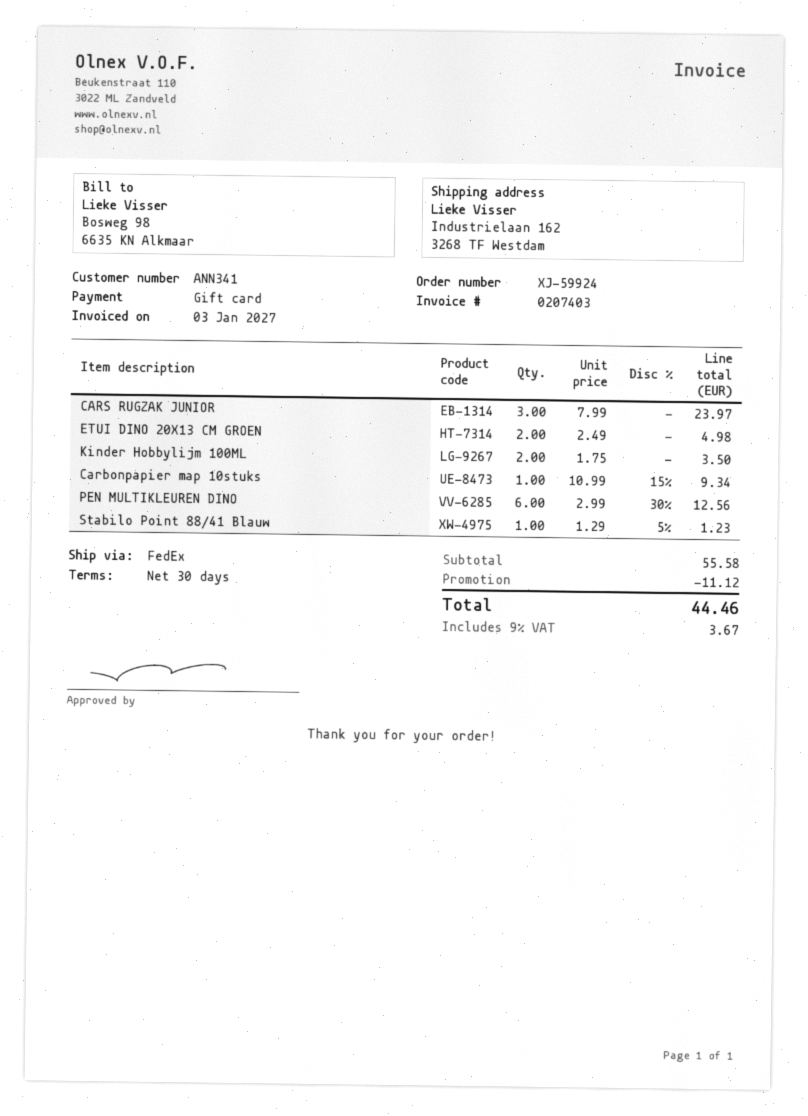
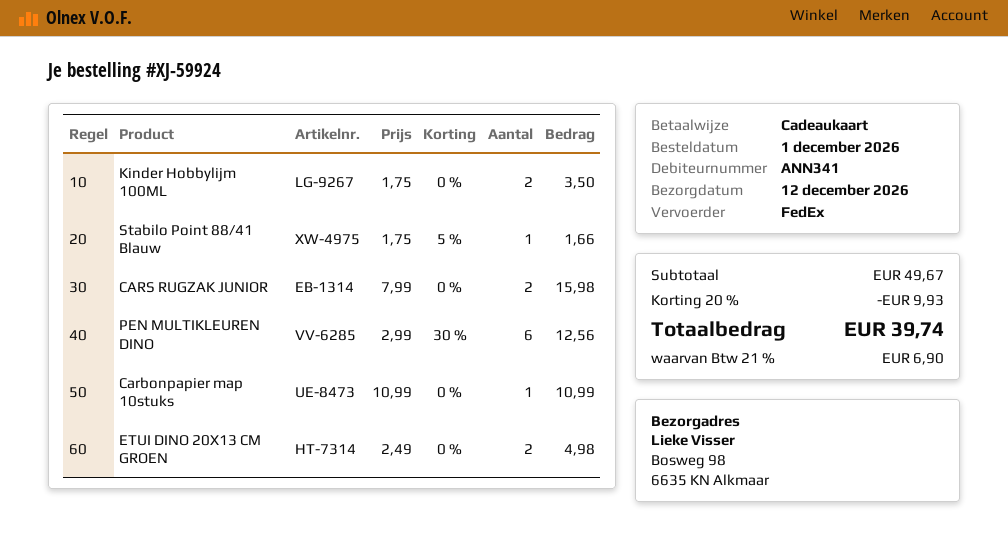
ship to: Industrielaan 162, 3268 TF Westdam -> Bosweg 98, 6635 KN Alkmaar
CARS RUGZAK JUNIOR: 3 x 7.99 = 23.97 -> 2 x 7.99 = 15.98
Carbonpapier map 10stuks: 1 x 10.99 - 15% = 9.34 -> 1 x 10.99 = 10.99
Stabilo Point 88/41 Blauw: 1 x 1.29 - 5% = 1.23 -> 1 x 1.75 - 5% = 1.66
subtotal: 55.58 -> 49.67
discount: 11.12 -> 9.93
tax: 9% = 3.67 -> 21% = 6.90
total: 44.46 -> 39.74

